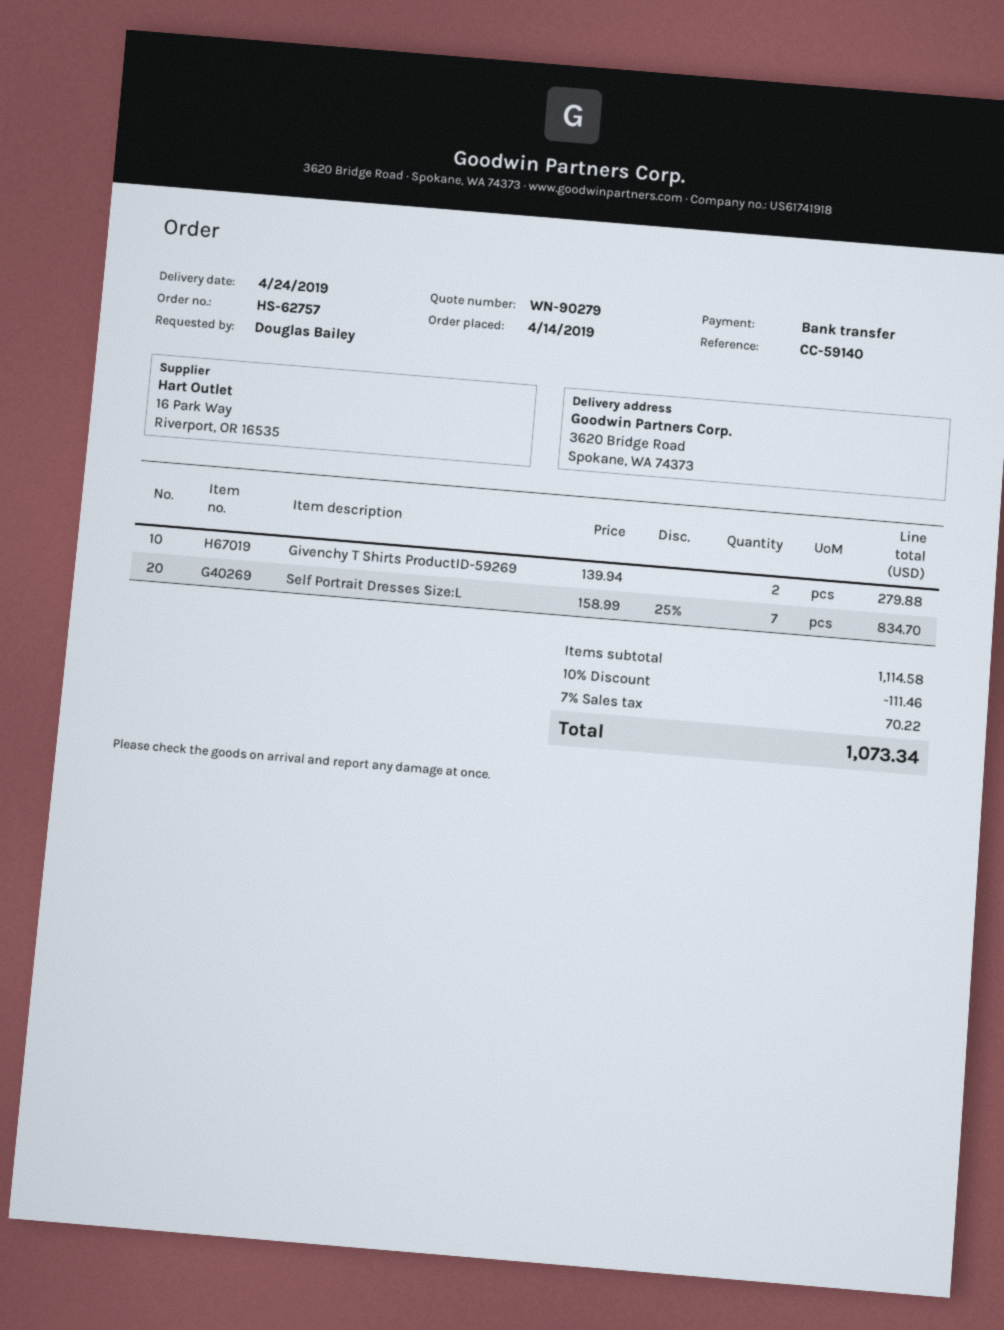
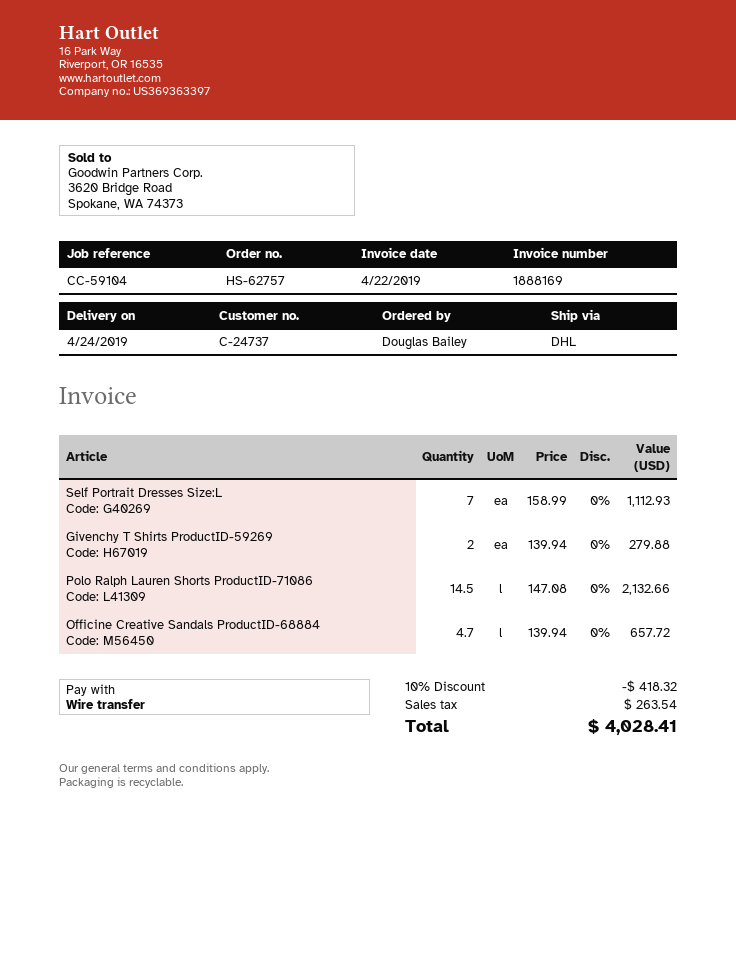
reference: CC-59140 -> CC-59104
Self Portrait Dresses Size:L: 7 x 158.99 - 25% = 834.70 -> 7 x 158.99 = 1112.93
Polo Ralph Lauren Shorts ProductID-71086: none -> 14.5 x 147.08 = 2132.66
Officine Creative Sandals ProductID-68884: none -> 4.7 x 139.94 = 657.72
discount: 10% = 111.46 -> 10% = 418.32
tax: 70.22 -> 263.54
total: 1073.34 -> 4028.41

